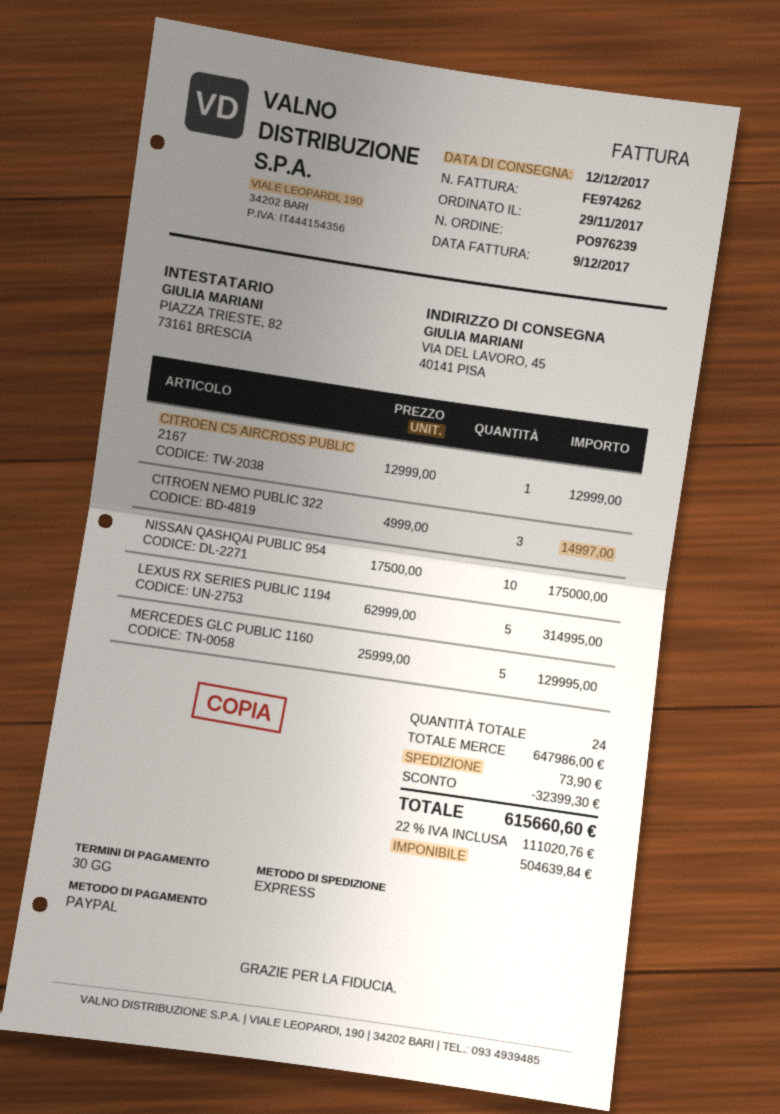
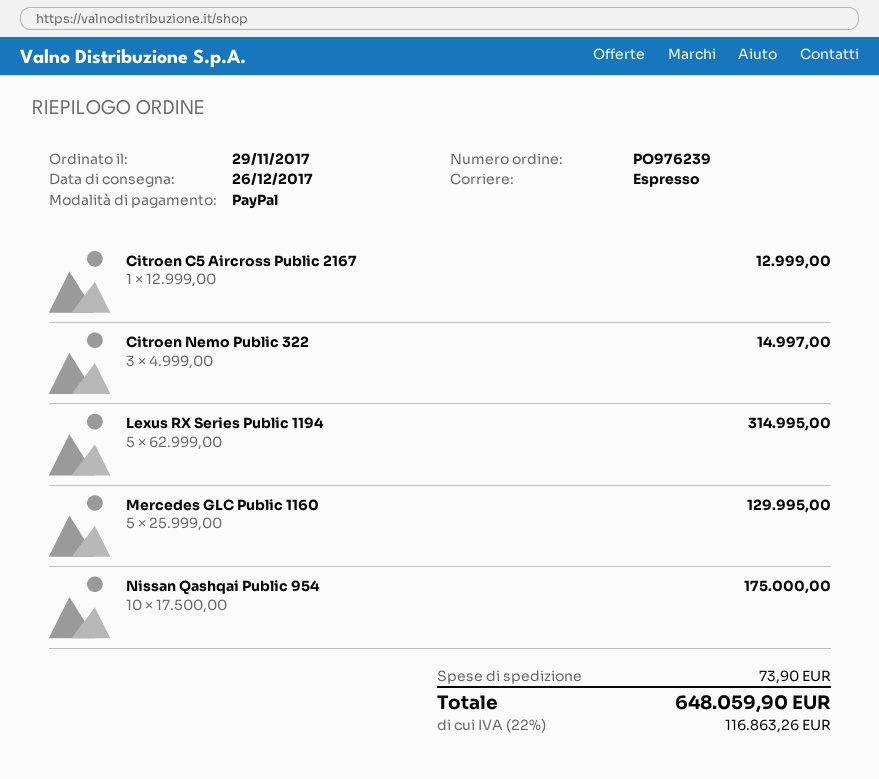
delivery date: 2017-12-12 -> 2017-12-26
discount: 32399.30 -> none
tax: 22% = 111020.76 -> 22% = 116863.26
total: 615660.60 -> 648059.90

